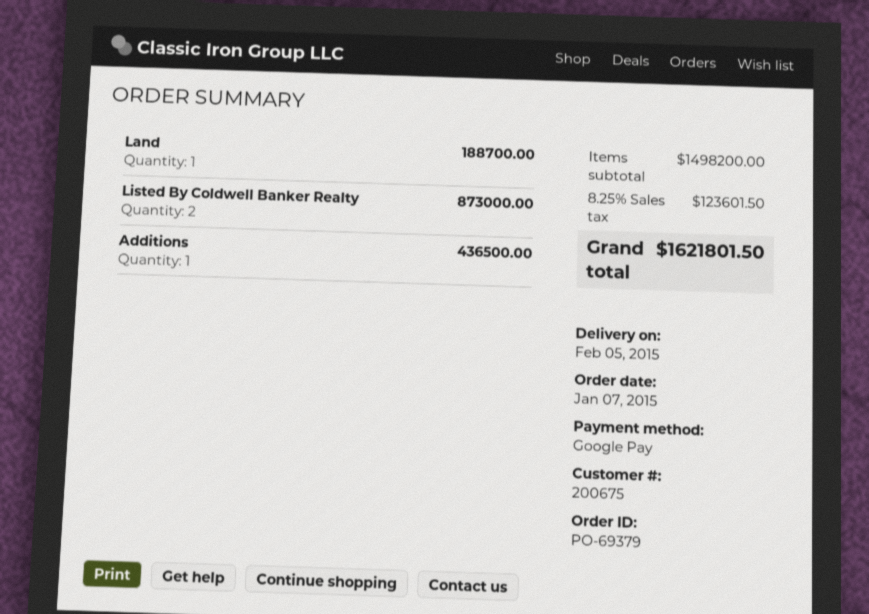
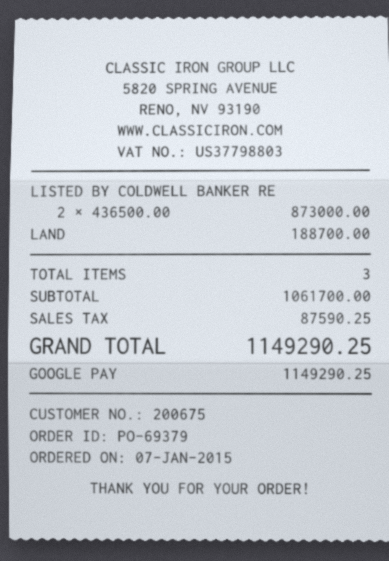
Additions: 1 for 436500.00 -> none
subtotal: 1498200.00 -> 1061700.00
tax: 123601.50 -> 87590.25
total: 1621801.50 -> 1149290.25

